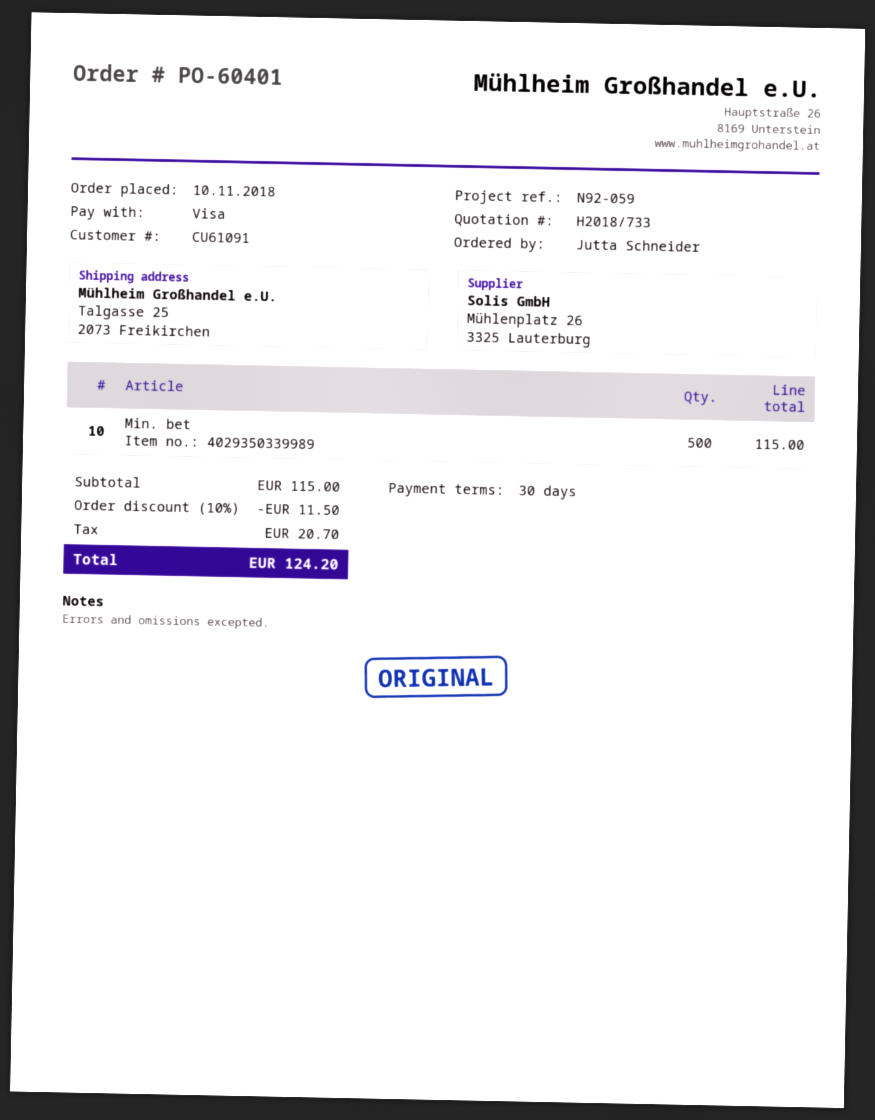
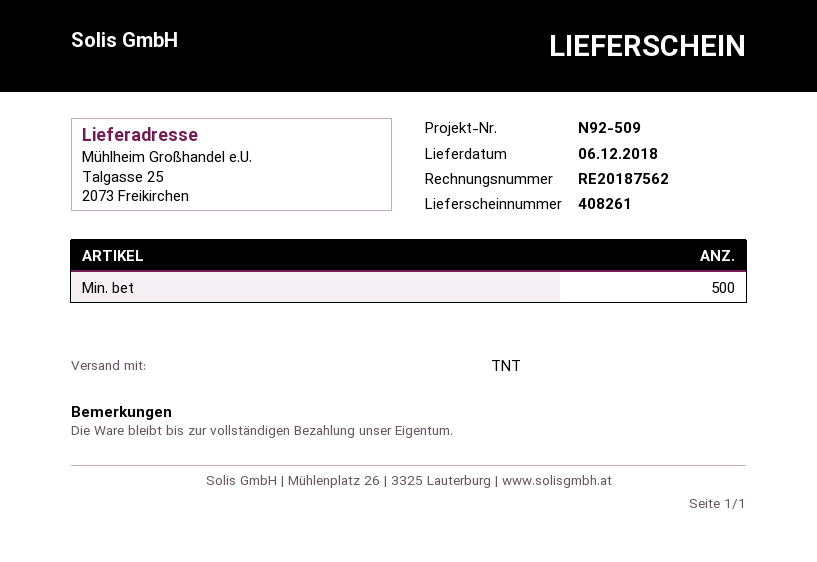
reference: N92-059 -> N92-509

